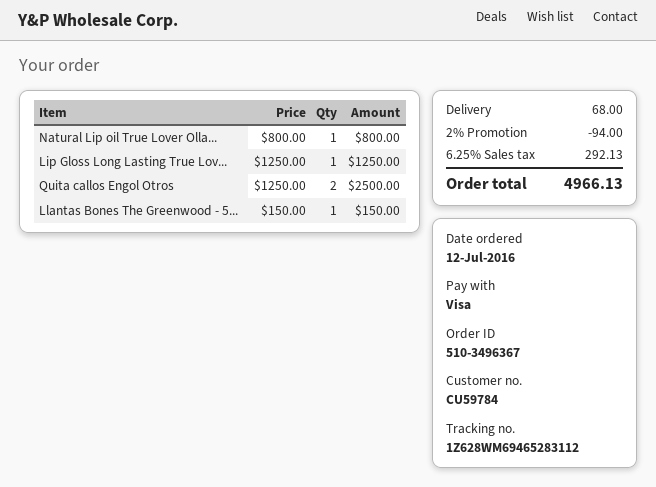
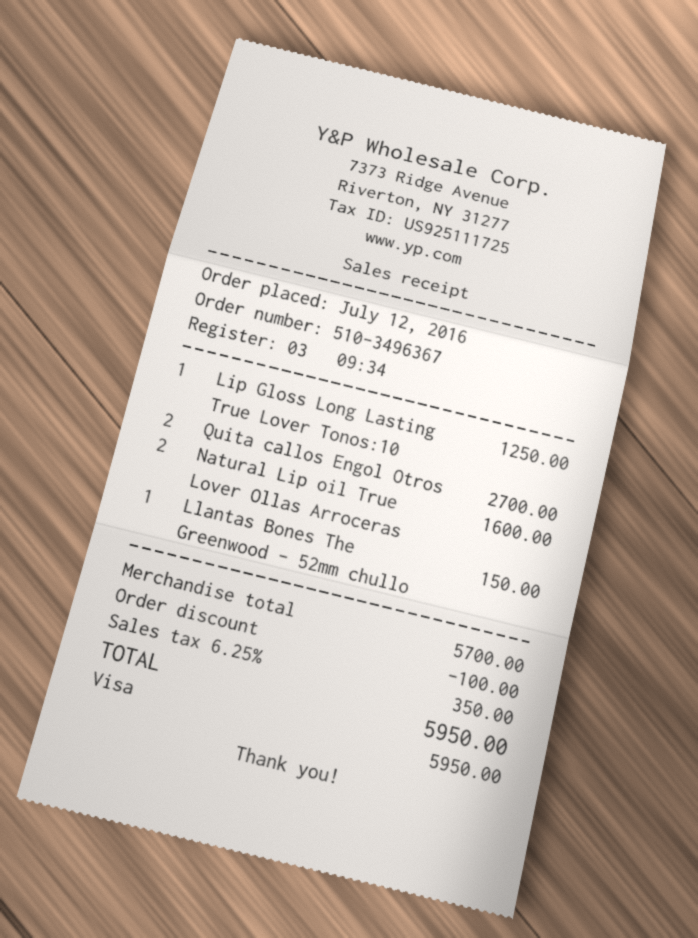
Natural Lip oil True Lover Olla...: 1 for 800.00 -> 2 for 1600.00
Quita callos Engol Otros: 2 for 2500.00 -> 2 for 2700.00
discount: 94.00 -> 100.00
shipping: 68.00 -> none
tax: 6.25% = 292.13 -> 6.25% = 350.00
total: 4966.13 -> 5950.00

